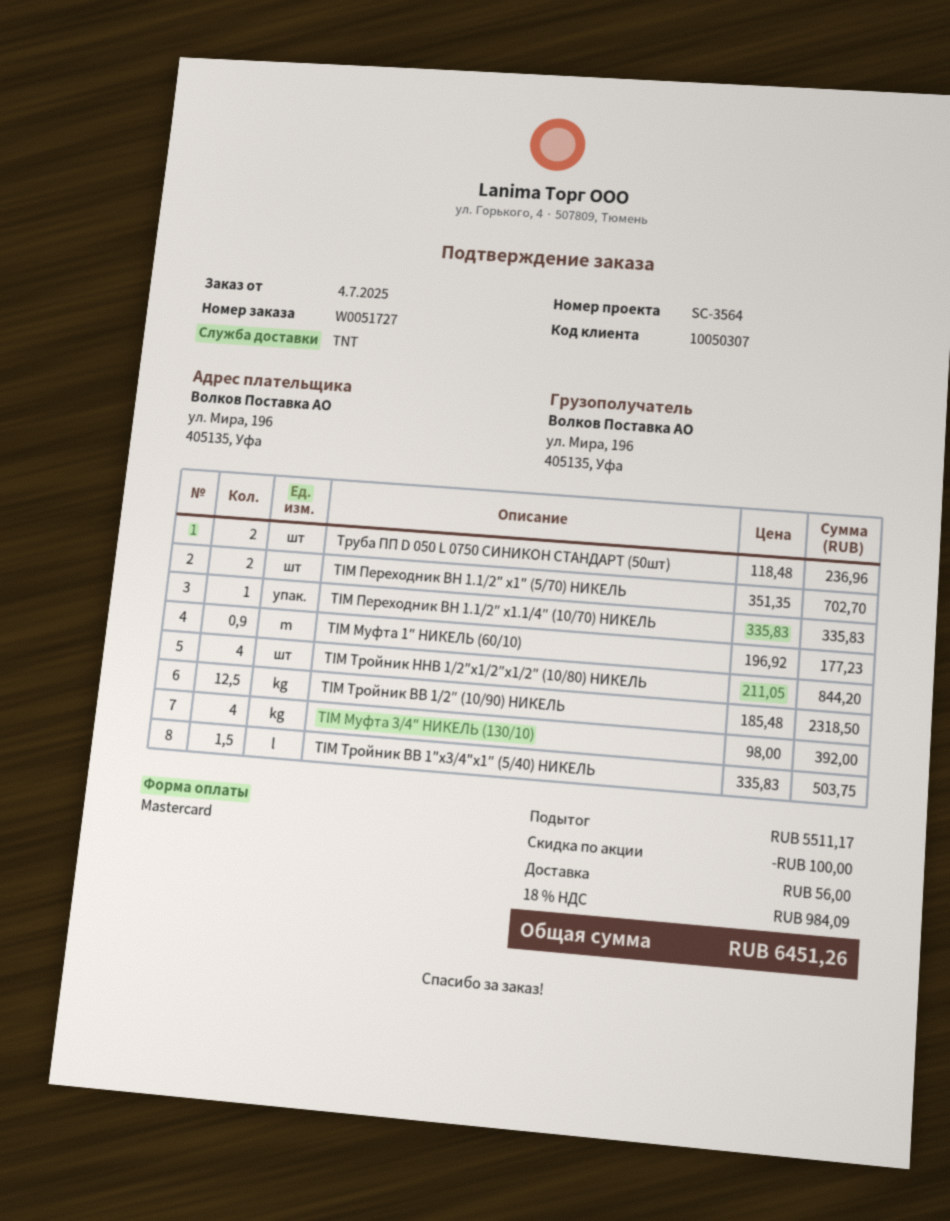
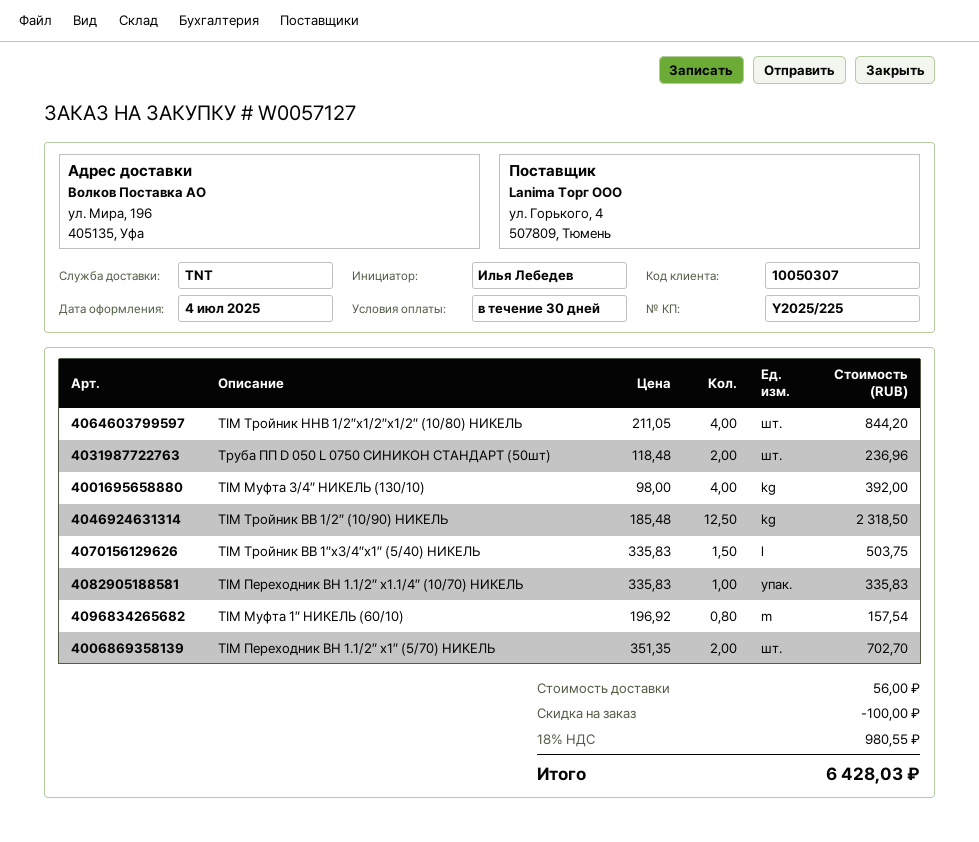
order number: W0051727 -> W0057127
TIM Муфта 1″ НИКЕЛЬ (60/10): 0.9 x 196.92 = 177.23 -> 0.8 x 196.92 = 157.54
tax: 18% = 984.09 -> 18% = 980.55
total: 6451.26 -> 6428.03

